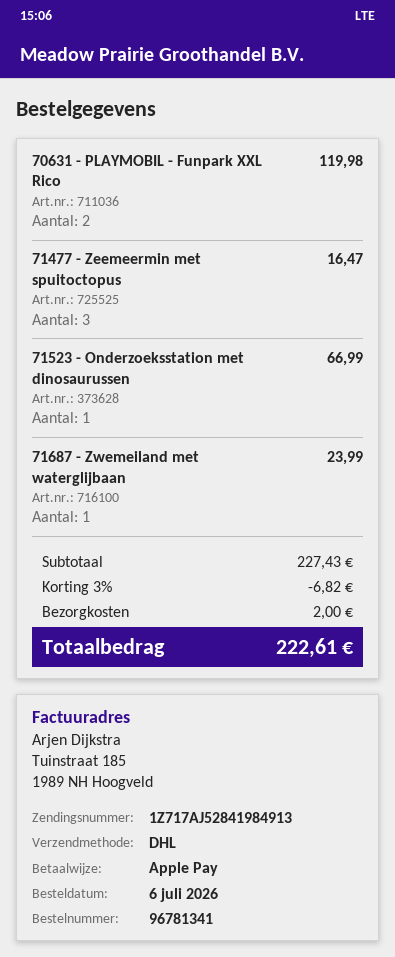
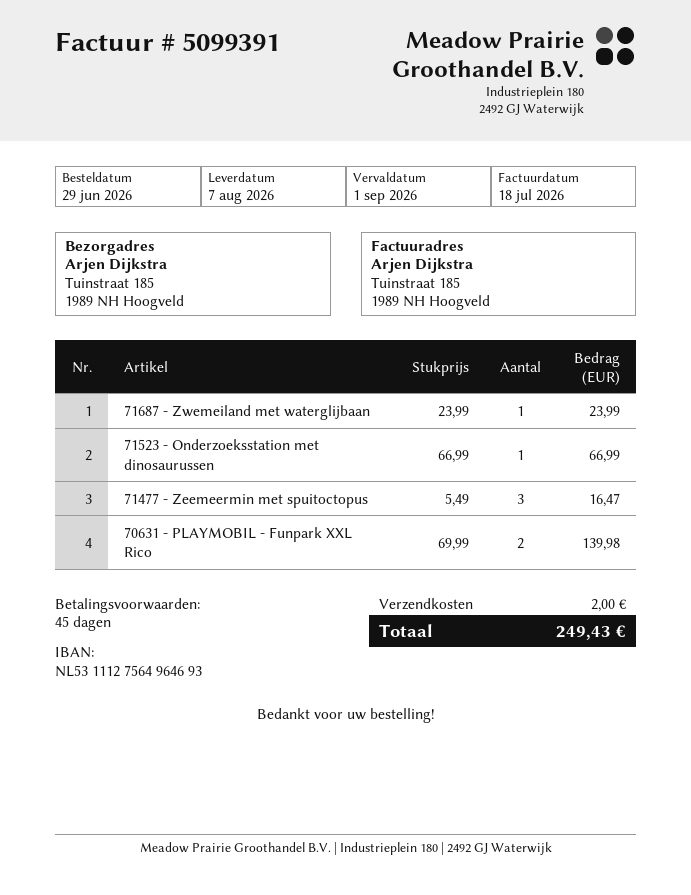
order date: 2026-07-06 -> 2026-06-29
70631 - PLAYMOBIL - Funpark XXL Rico: 2 for 119.98 -> 2 for 139.98
discount: 3% = 6.82 -> none
total: 222.61 -> 249.43

